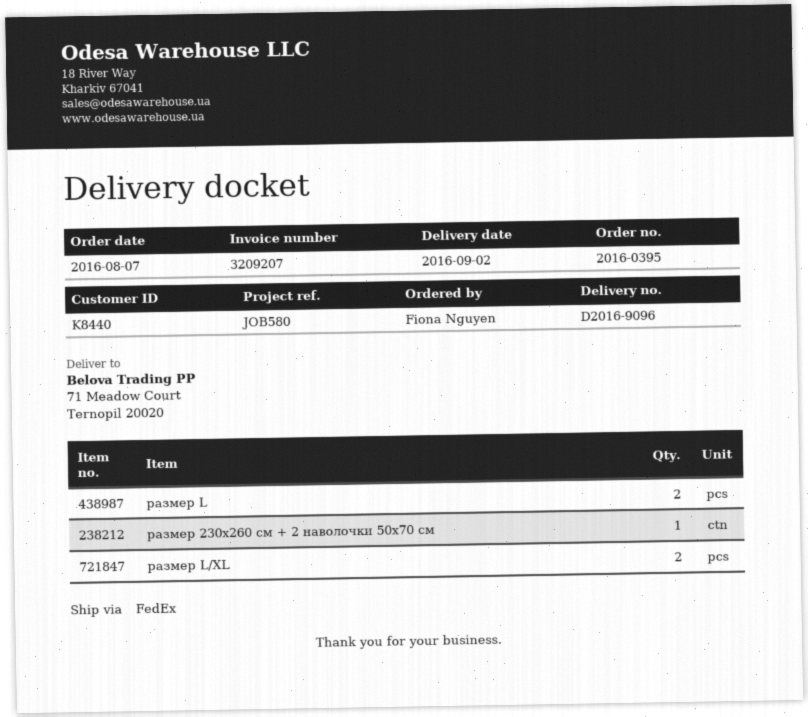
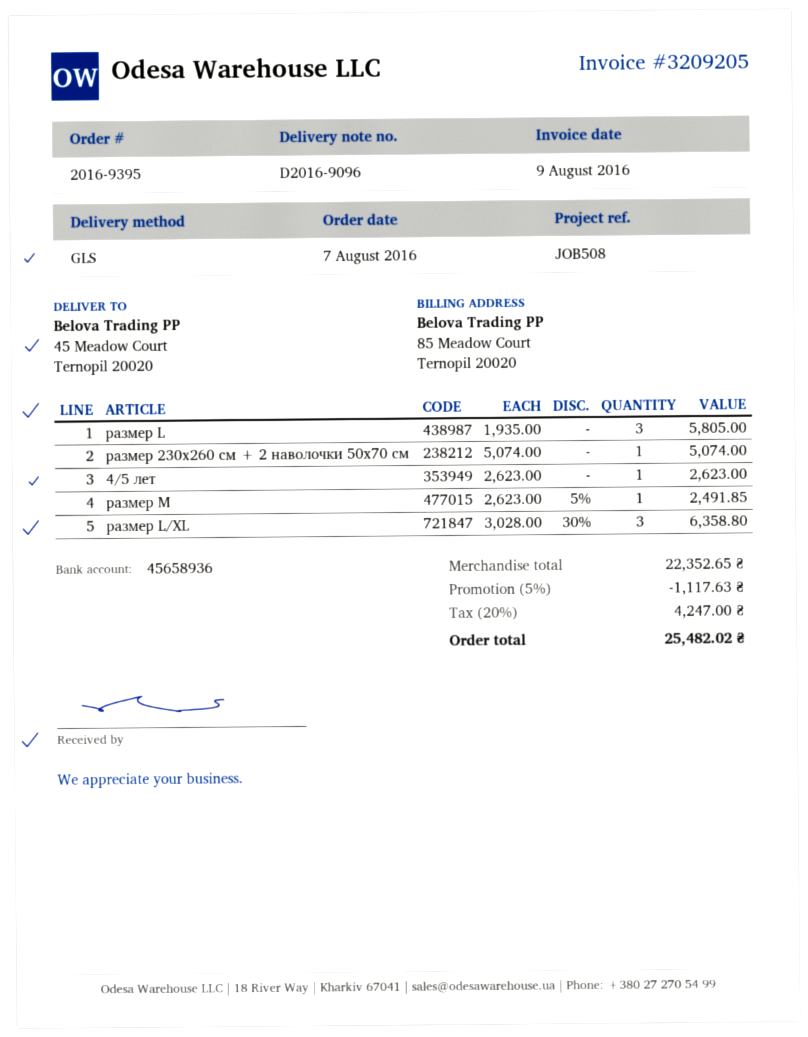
order number: 2016-0395 -> 2016-9395
invoice number: 3209207 -> 3209205
reference: JOB580 -> JOB508
shipping method: FedEx -> GLS
ship to: 71 Meadow Court, Ternopil 20020 -> 45 Meadow Court, Ternopil 20020
размер L: 2 -> 3
размер L/XL: 2 -> 3
4/5 лет: none -> 1
размер M: none -> 1

